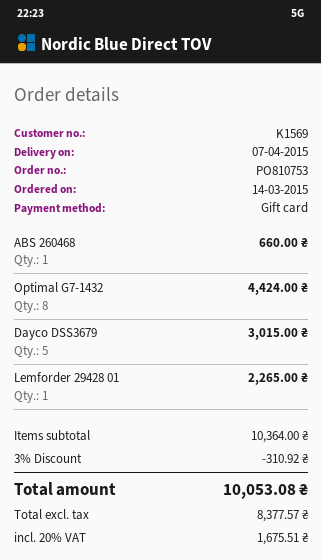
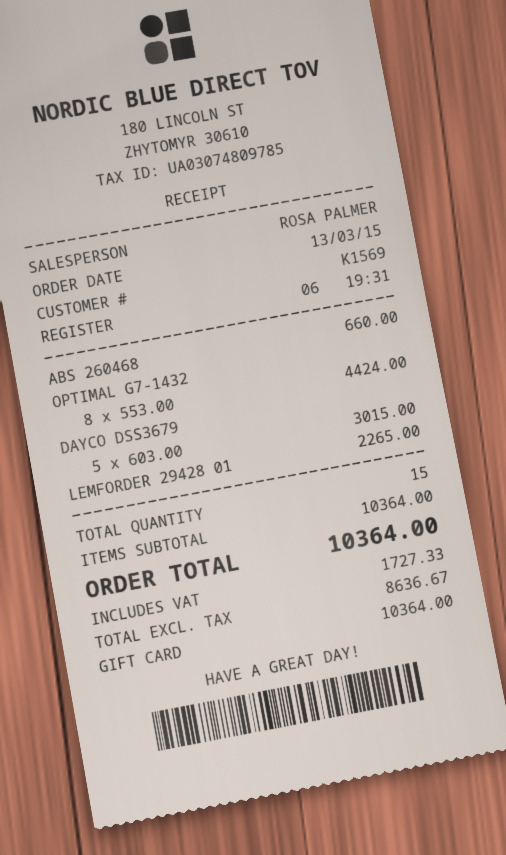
order date: 2015-03-14 -> 2015-03-13
discount: 3% = 310.92 -> none
net: 8377.57 -> 8636.67
tax: 1675.51 -> 1727.33
total: 10053.08 -> 10364.00

